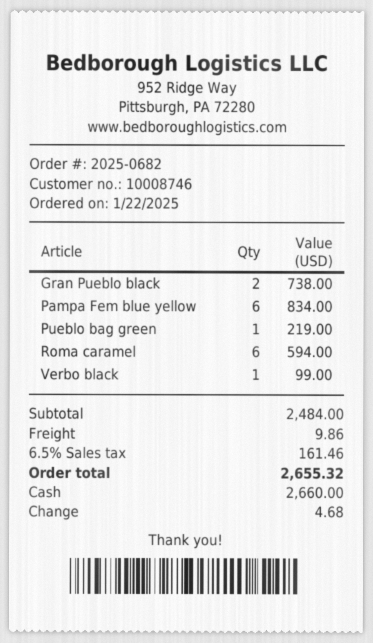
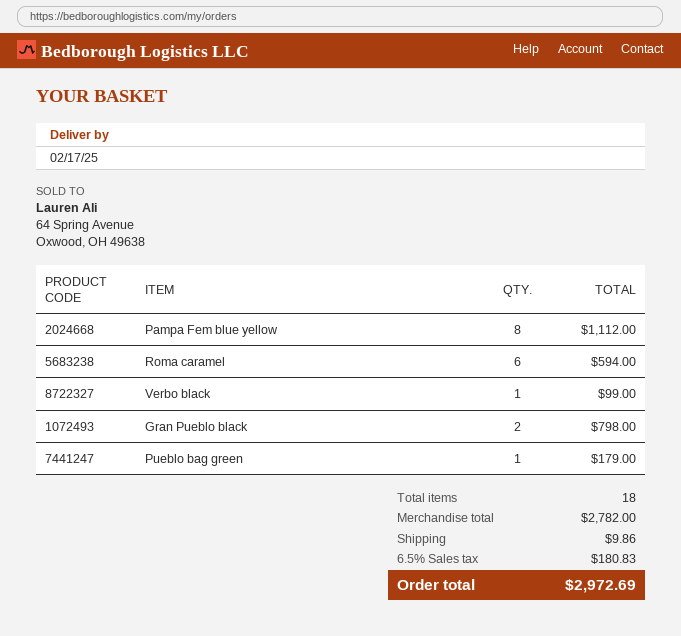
Gran Pueblo black: 2 for 738.00 -> 2 for 798.00
Pampa Fem blue yellow: 6 for 834.00 -> 8 for 1112.00
Pueblo bag green: 1 for 219.00 -> 1 for 179.00
subtotal: 2484.00 -> 2782.00
tax: 6.5% = 161.46 -> 6.5% = 180.83
total: 2655.32 -> 2972.69

